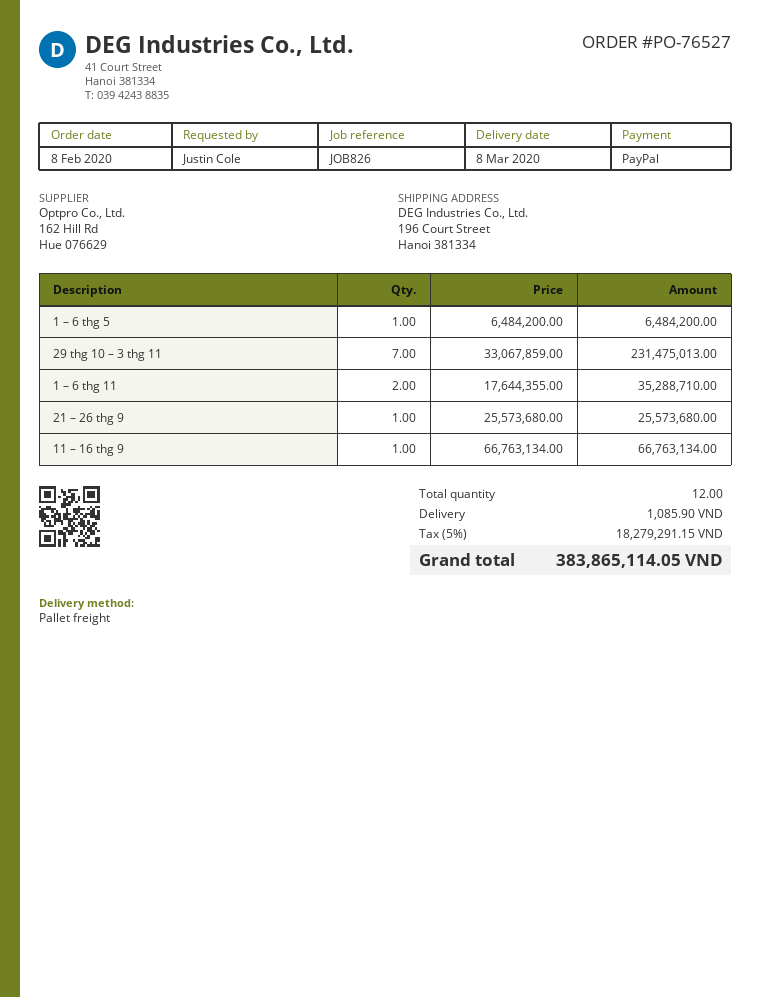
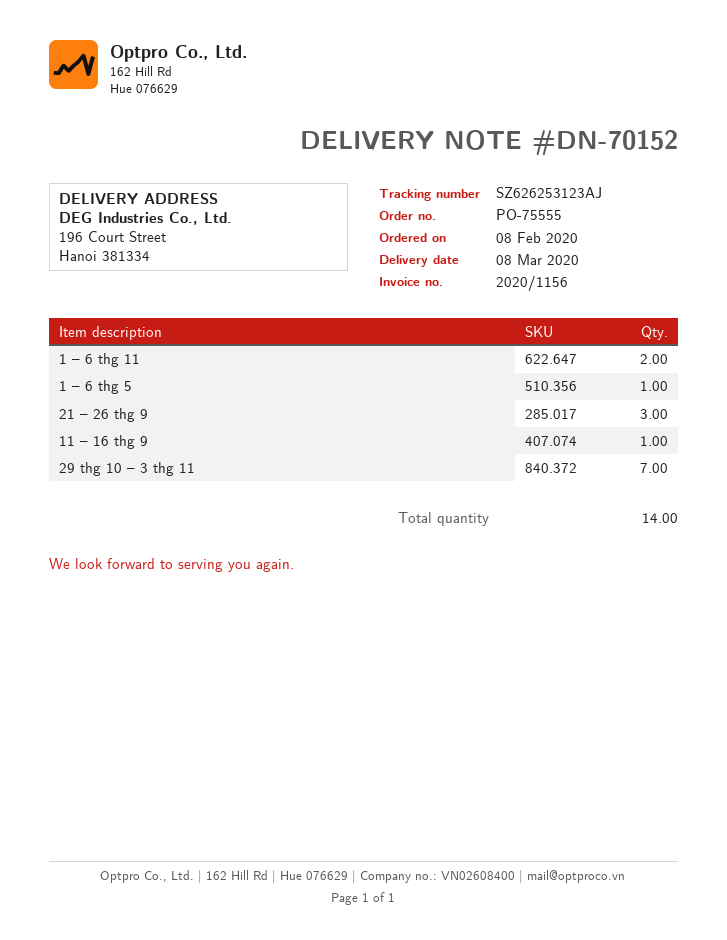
order number: PO-76527 -> PO-75555
21 – 26 thg 9: 1 -> 3
total quantity: 12 -> 14

